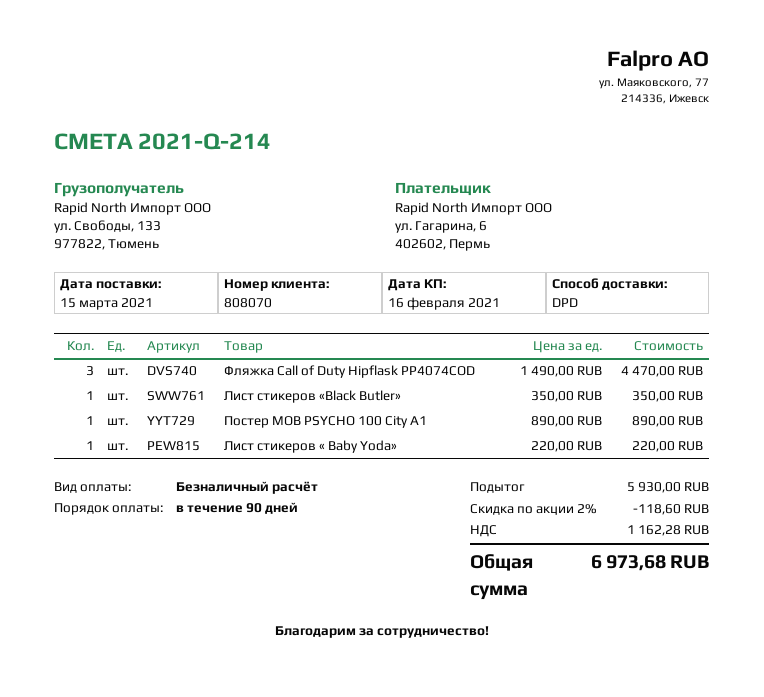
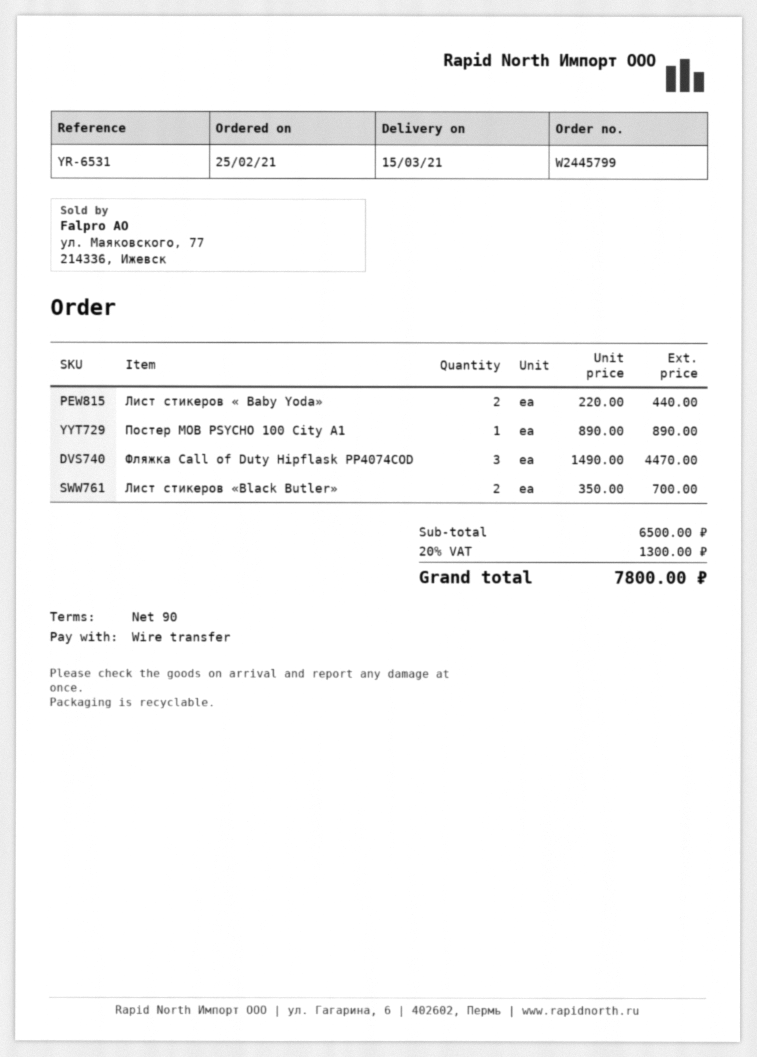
Лист стикеров «Black Butler»: 1 x 350.00 = 350.00 -> 2 x 350.00 = 700.00
Лист стикеров « Baby Yoda»: 1 x 220.00 = 220.00 -> 2 x 220.00 = 440.00
subtotal: 5930.00 -> 6500.00
discount: 2% = 118.60 -> none
tax: 1162.28 -> 1300.00
total: 6973.68 -> 7800.00

